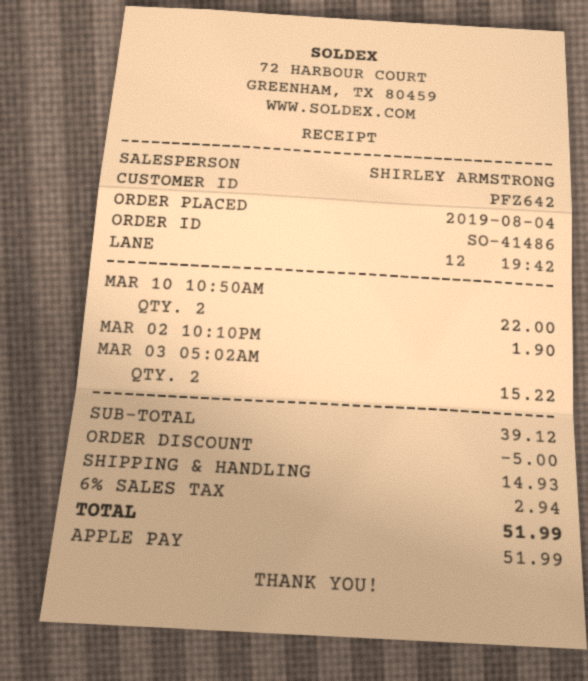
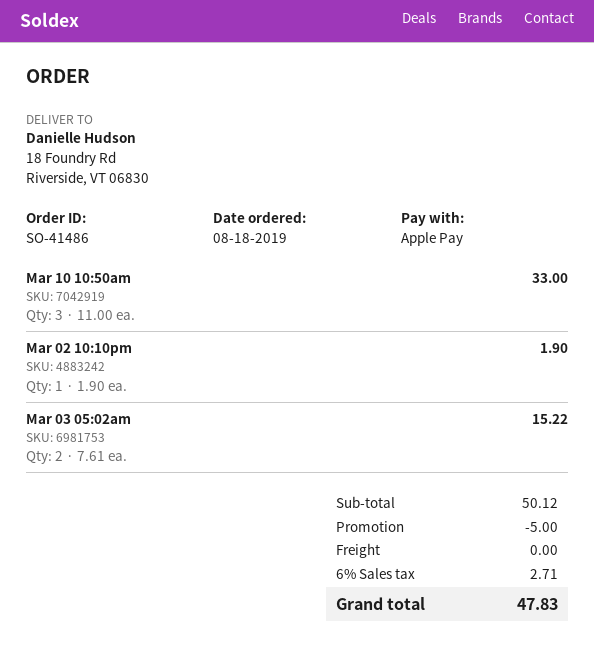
order date: 2019-08-04 -> 2019-08-18
MAR 10 10:50AM: 2 for 22.00 -> 3 for 33.00
subtotal: 39.12 -> 50.12
shipping: 14.93 -> 0.00
tax: 6% = 2.94 -> 6% = 2.71
total: 51.99 -> 47.83

